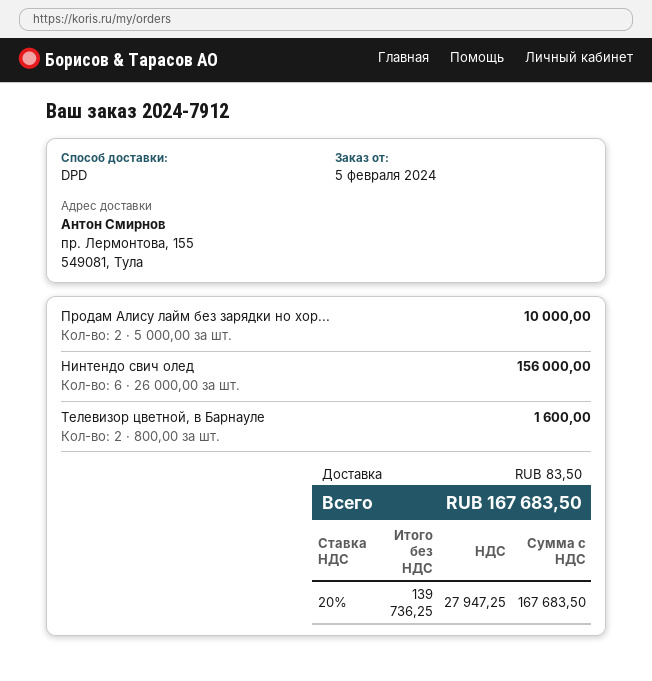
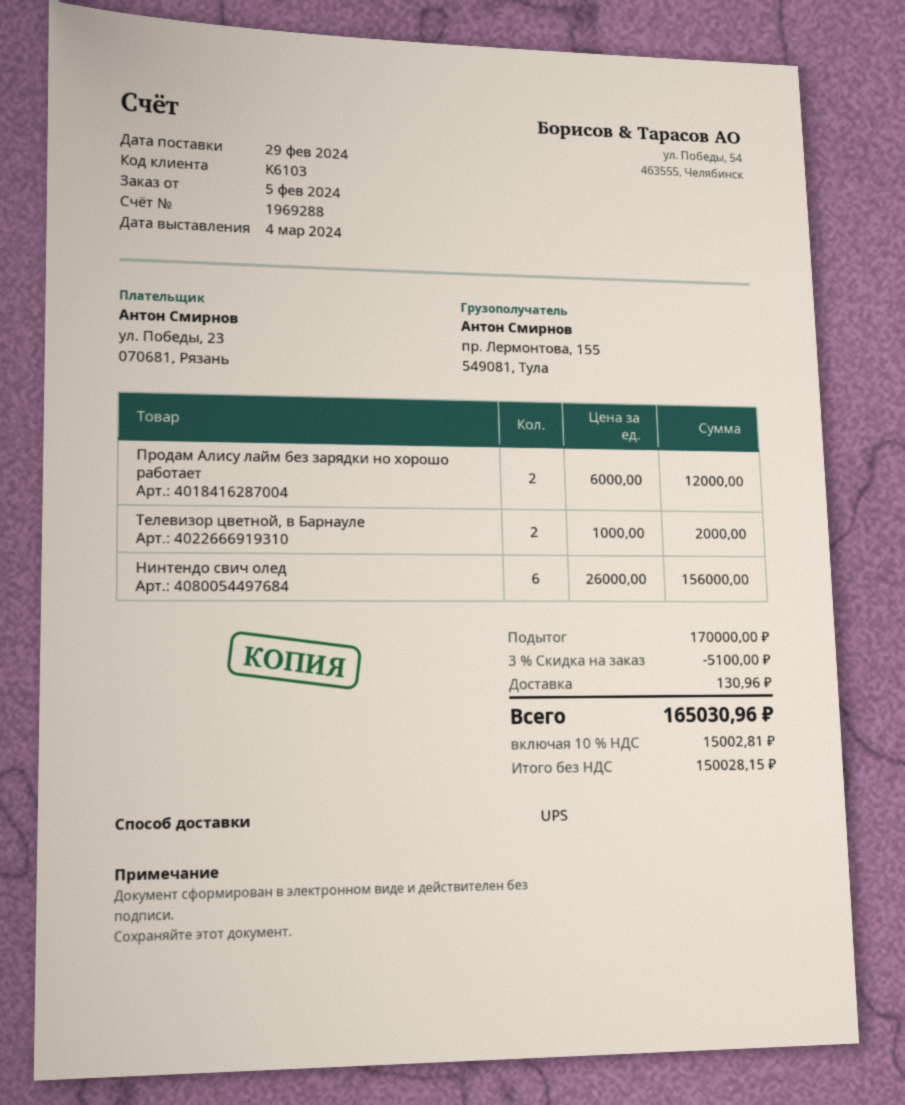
shipping method: DPD -> UPS
Продам Алису лайм без зарядки но хор...: 2 x 5000.00 = 10000.00 -> 2 x 6000.00 = 12000.00
Телевизор цветной, в Барнауле: 2 x 800.00 = 1600.00 -> 2 x 1000.00 = 2000.00
discount: none -> 3% = 5100.00
shipping: 83.50 -> 130.96
net: 139736.25 -> 150028.15
tax: 20% = 27947.25 -> 10% = 15002.81
total: 167683.50 -> 165030.96

